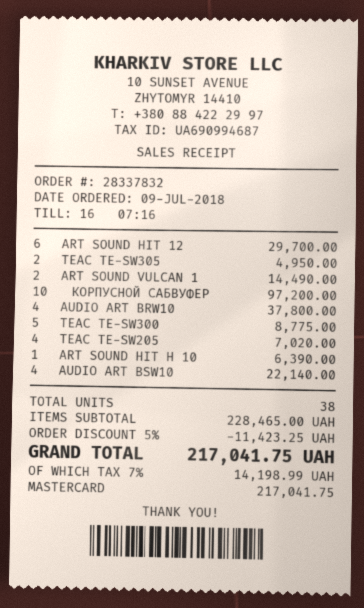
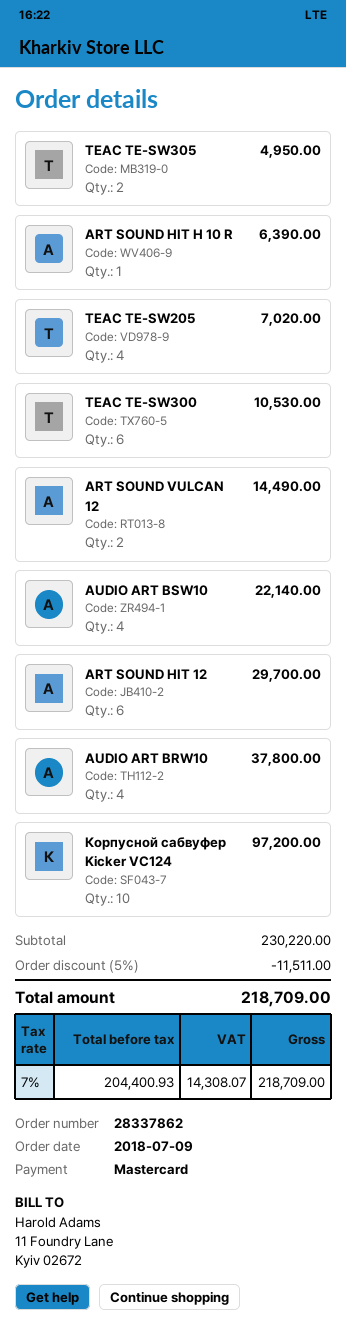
order number: 28337832 -> 28337862
TEAC TE-SW300: 5 for 8775.00 -> 6 for 10530.00
subtotal: 228465.00 -> 230220.00
discount: 5% = 11423.25 -> 5% = 11511.00
tax: 7% = 14198.99 -> 7% = 14308.07
total: 217041.75 -> 218709.00

